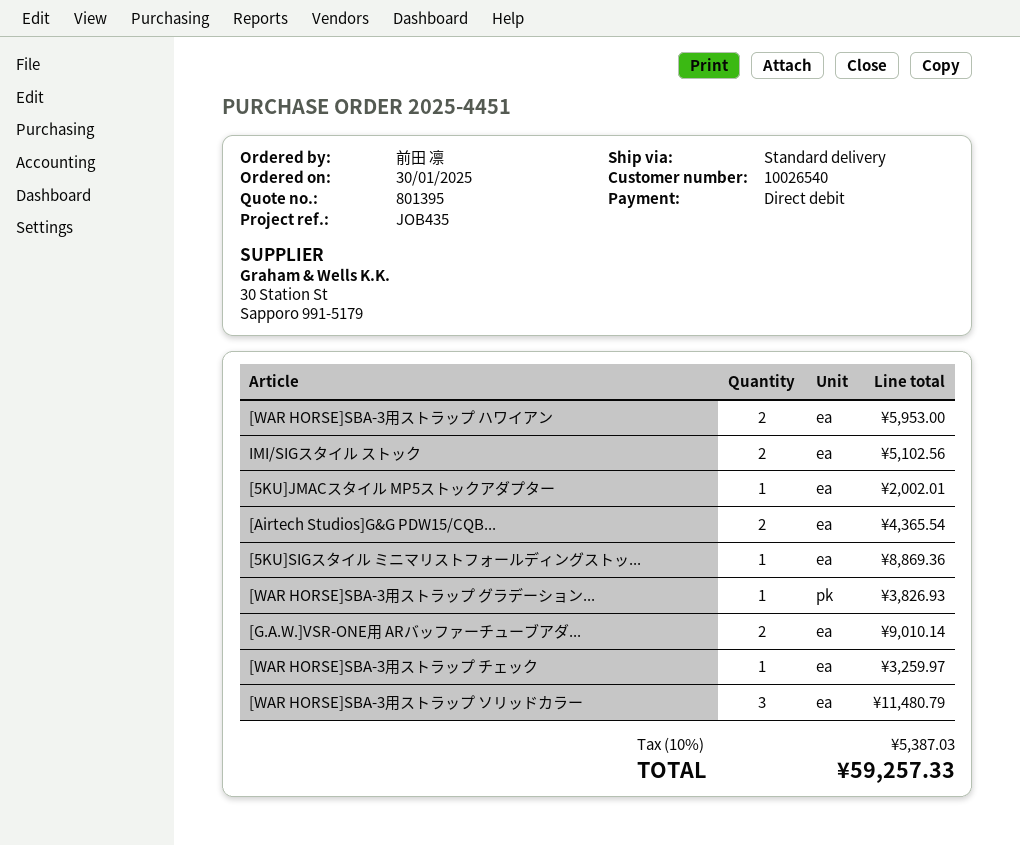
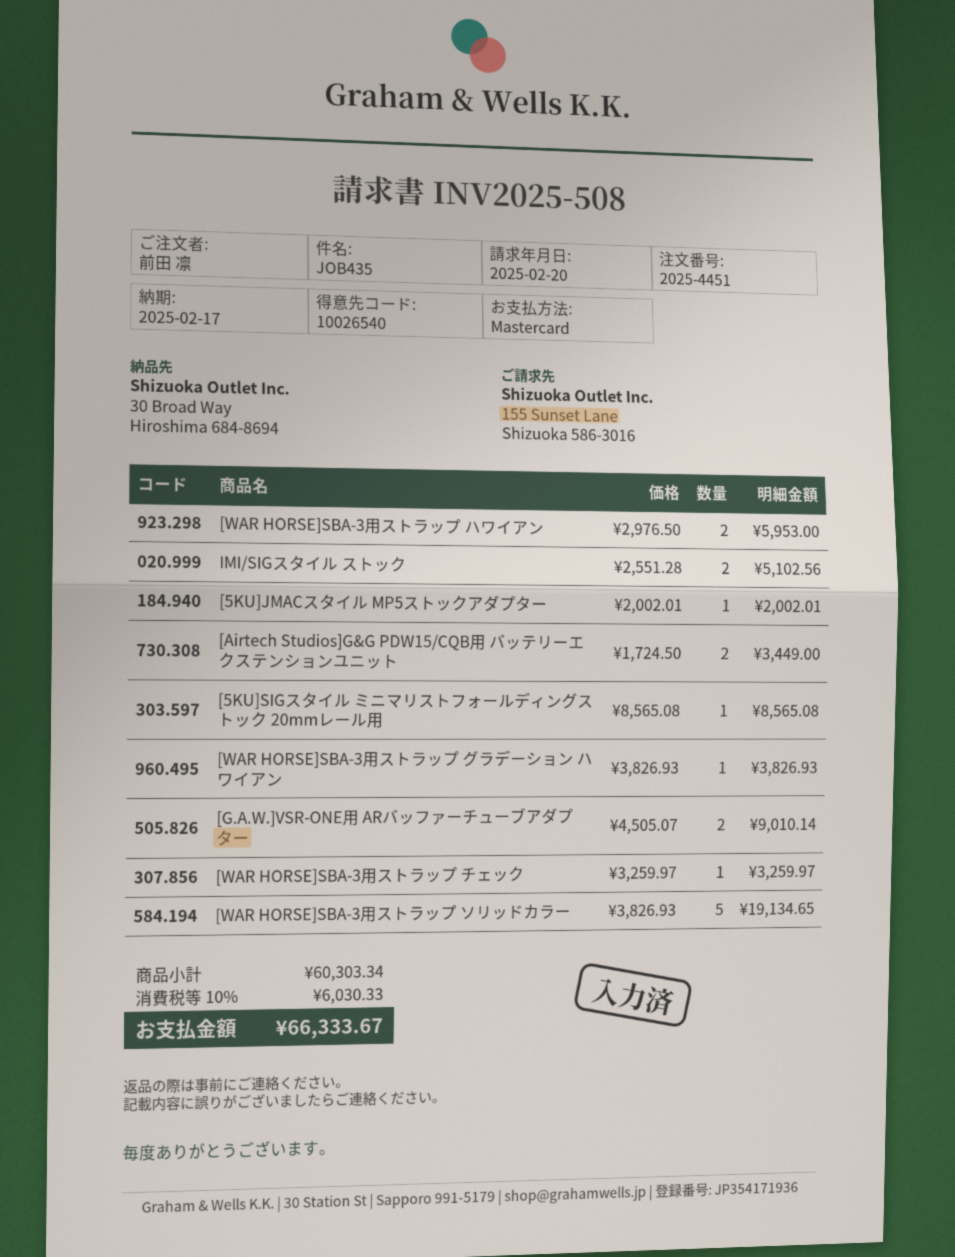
payment method: direct debit -> Mastercard
[Airtech Studios]G&G PDW15/CQB...: 2 for 4365.54 -> 2 for 3449.00
[5KU]SIGスタイル ミニマリストフォールディングストッ...: 1 for 8869.36 -> 1 for 8565.08
[WAR HORSE]SBA-3用ストラップ ソリッドカラー: 3 for 11480.79 -> 5 for 19134.65
tax: 10% = 5387.03 -> 10% = 6030.33
total: 59257.33 -> 66333.67

